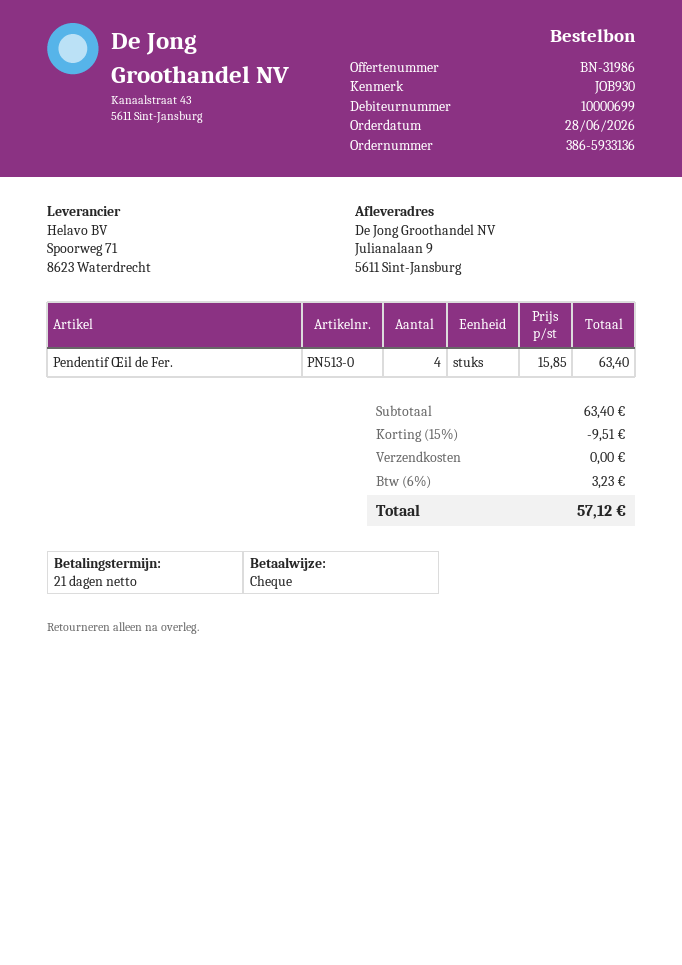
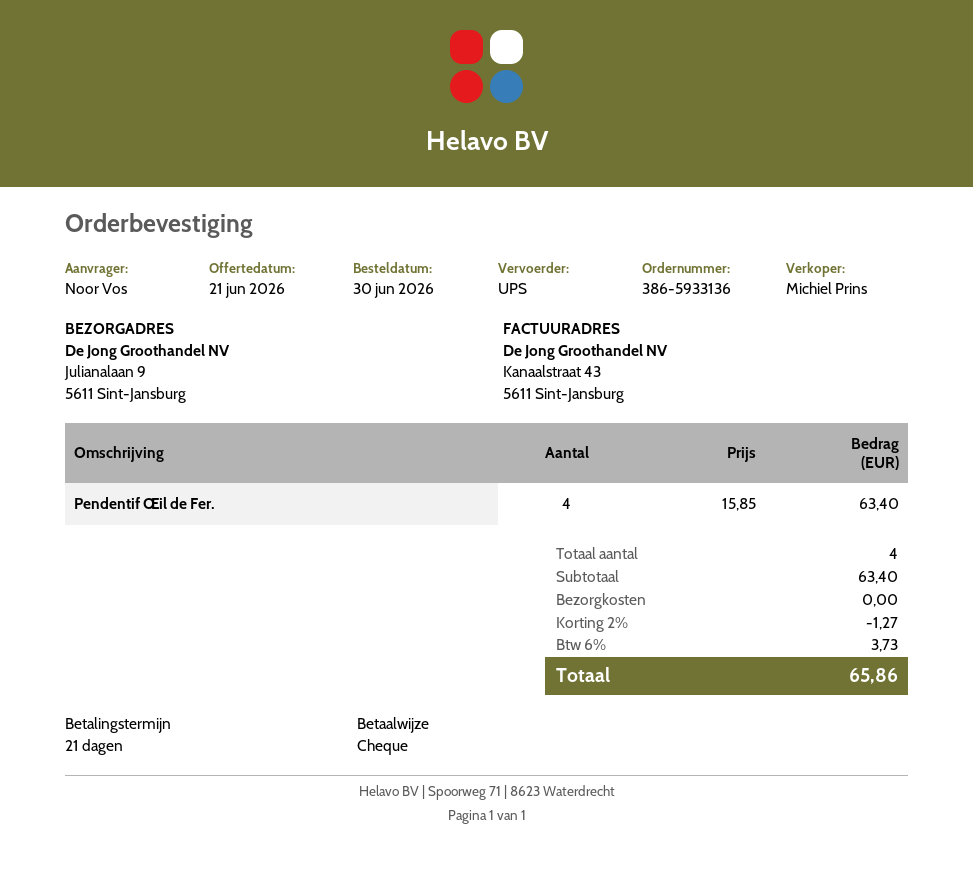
order date: 2026-06-28 -> 2026-06-30
discount: 15% = 9.51 -> 2% = 1.27
tax: 6% = 3.23 -> 6% = 3.73
total: 57.12 -> 65.86

